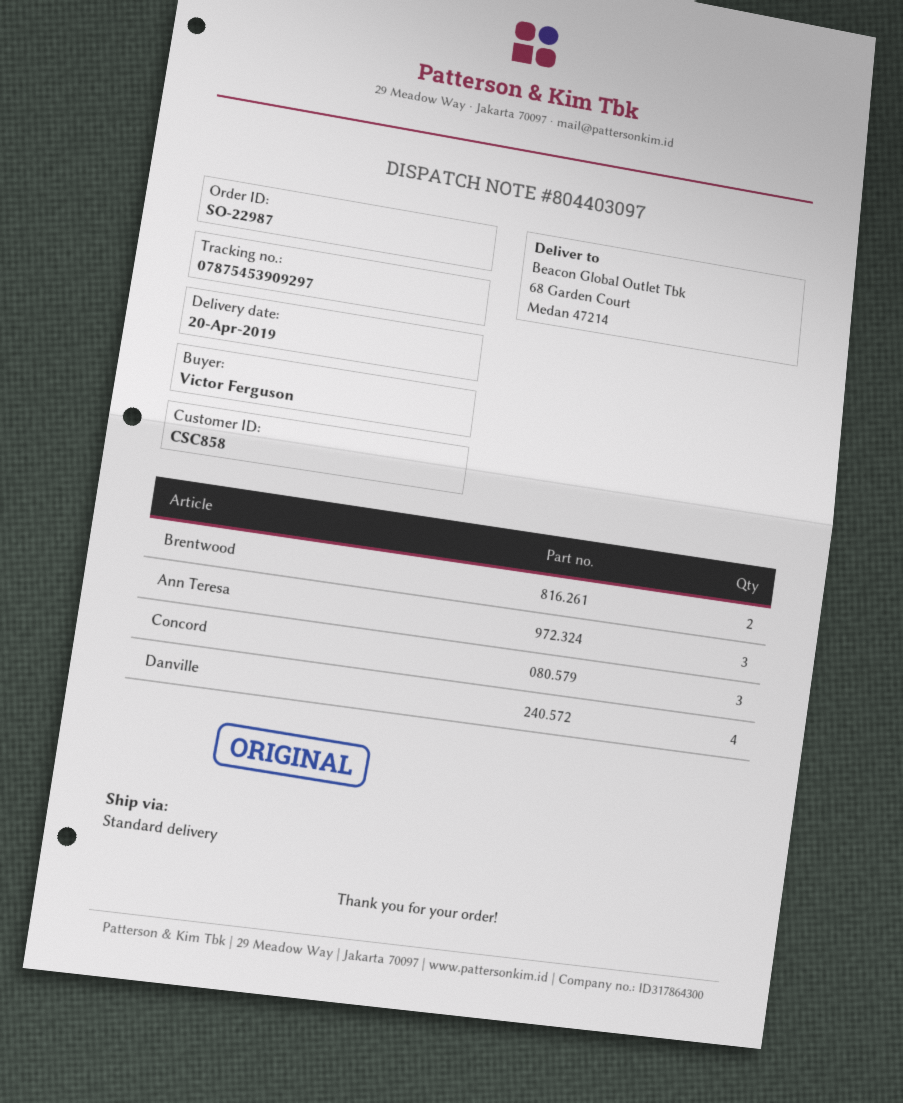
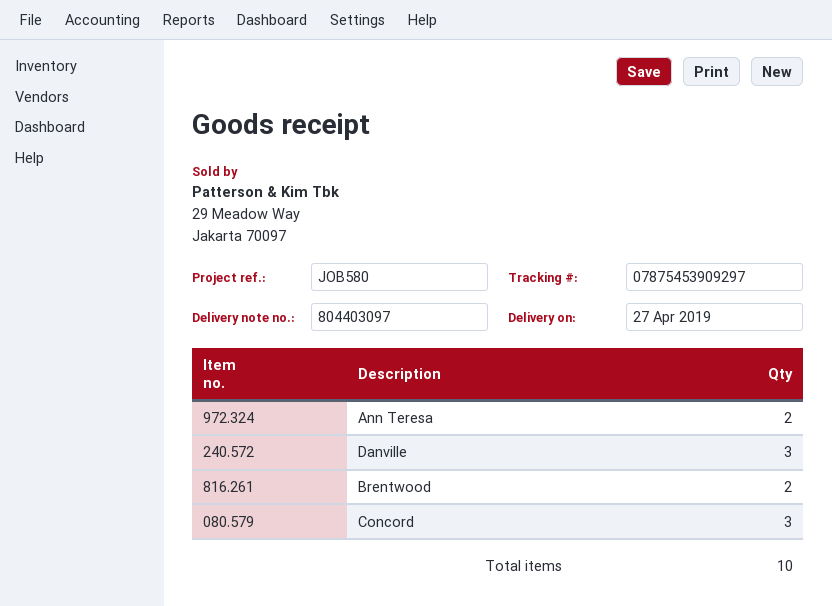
delivery date: 2019-04-20 -> 2019-04-27
Ann Teresa: 3 -> 2
Danville: 4 -> 3

